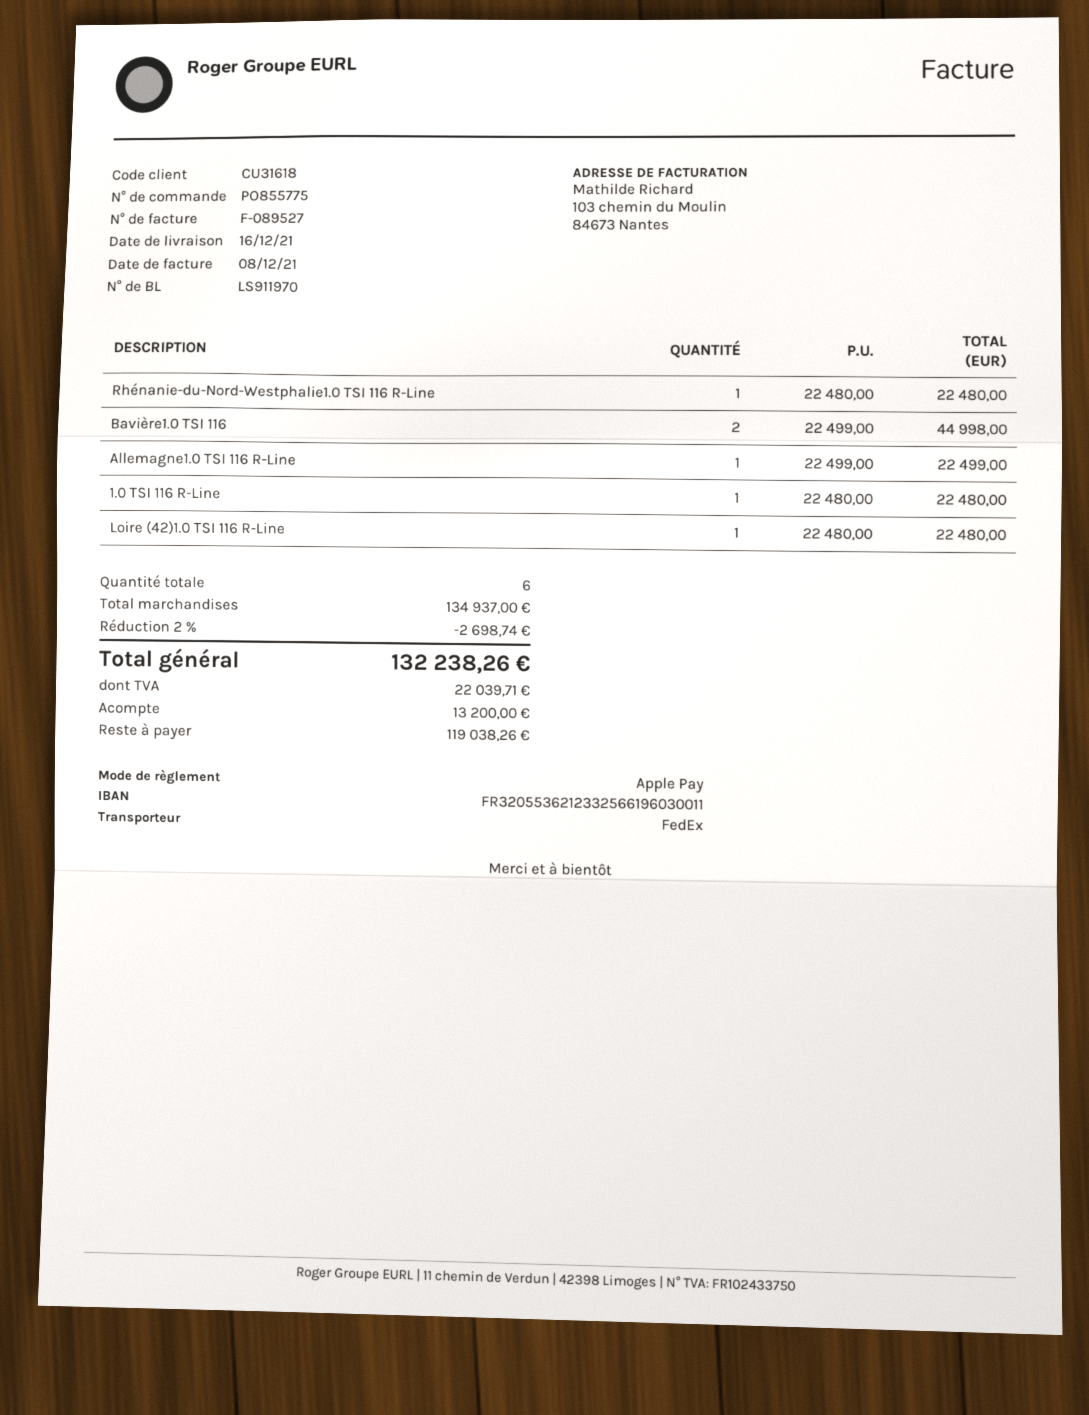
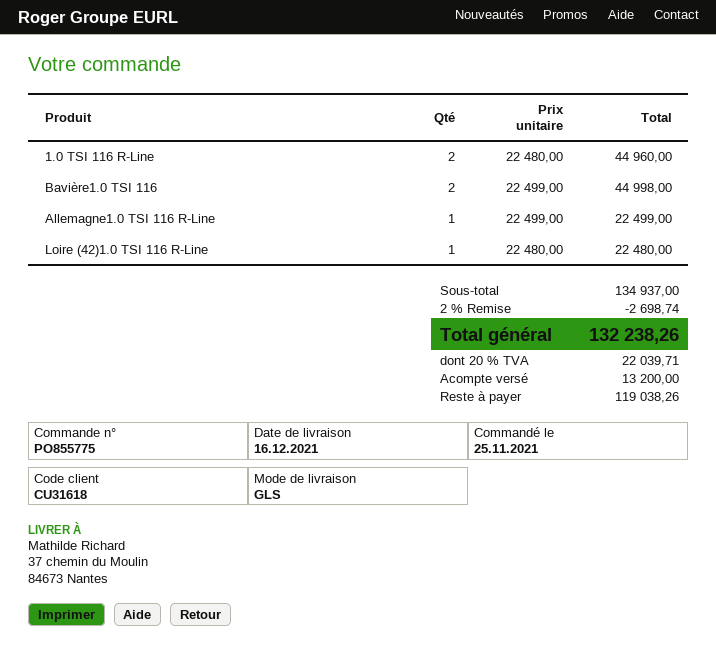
shipping method: FedEx -> GLS
Rhénanie-du-Nord-Westphalie1.0 TSI 116 R-Line: 1 x 22480.00 = 22480.00 -> none
1.0 TSI 116 R-Line: 1 x 22480.00 = 22480.00 -> 2 x 22480.00 = 44960.00

